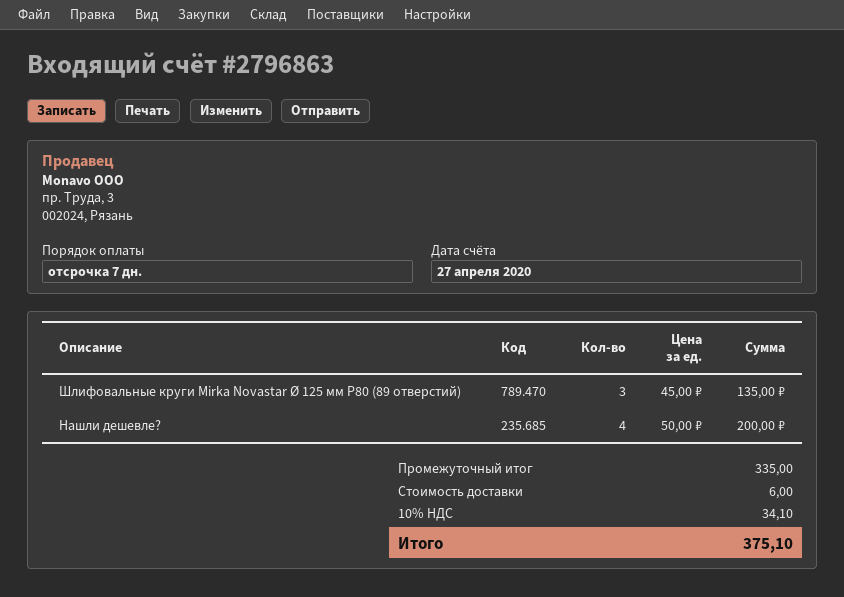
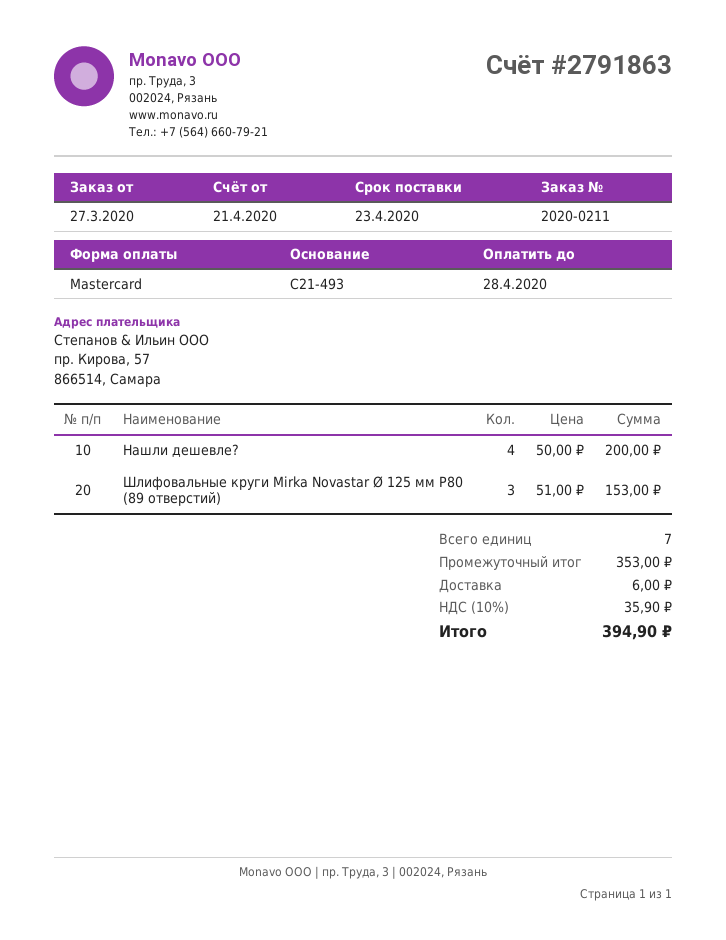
invoice number: 2796863 -> 2791863
invoice date: 2020-04-27 -> 2020-04-21
Шлифовальные круги Mirka Novastar Ø 125 мм P80 (89 отверстий): 3 x 45.00 = 135.00 -> 3 x 51.00 = 153.00
subtotal: 335.00 -> 353.00
tax: 10% = 34.10 -> 10% = 35.90
total: 375.10 -> 394.90

